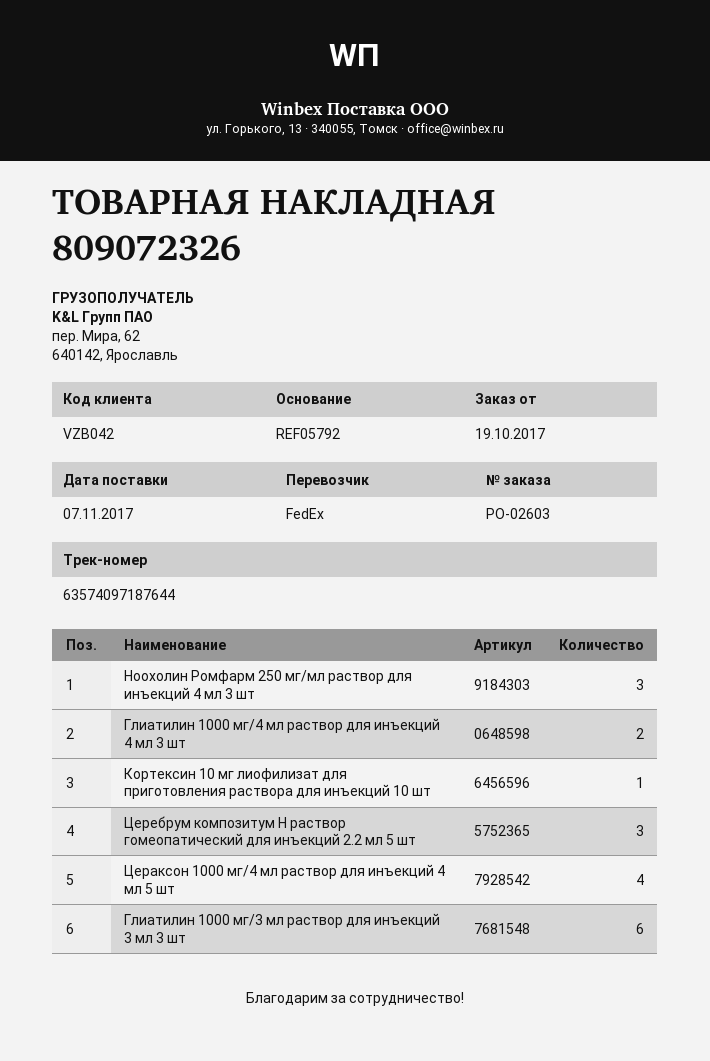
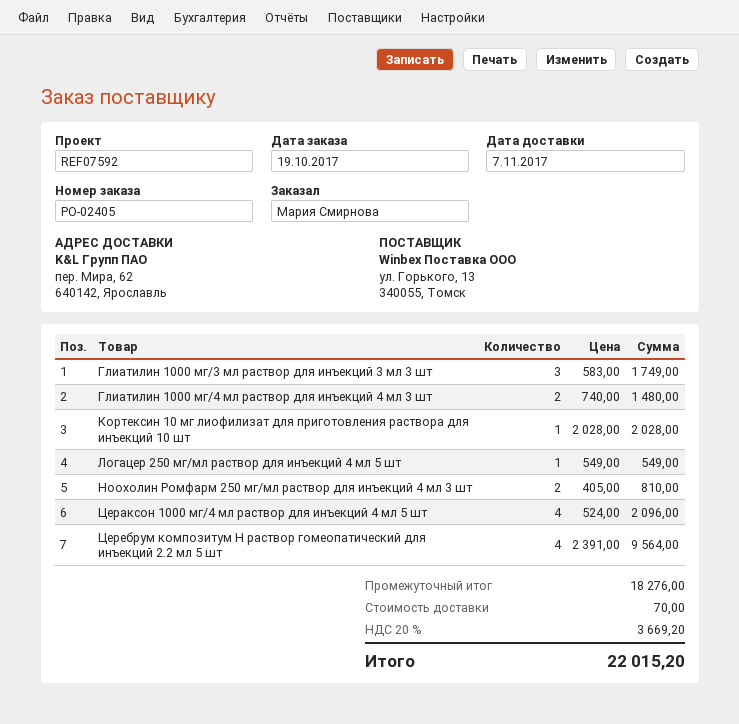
order number: PO-02603 -> PO-02405
reference: REF05792 -> REF07592
Ноохолин Ромфарм 250 мг/мл раствор для инъекций 4 мл 3 шт: 3 -> 2
Церебрум композитум Н раствор гомеопатический для инъекций 2.2 мл 5 шт: 3 -> 4
Глиатилин 1000 мг/3 мл раствор для инъекций 3 мл 3 шт: 6 -> 3
Логацер 250 мг/мл раствор для инъекций 4 мл 5 шт: none -> 1

